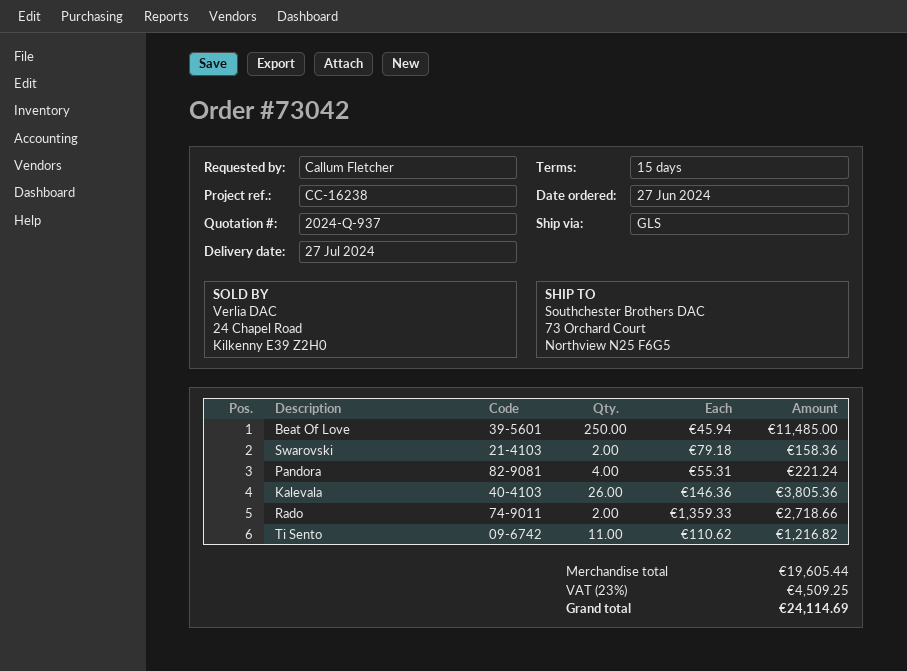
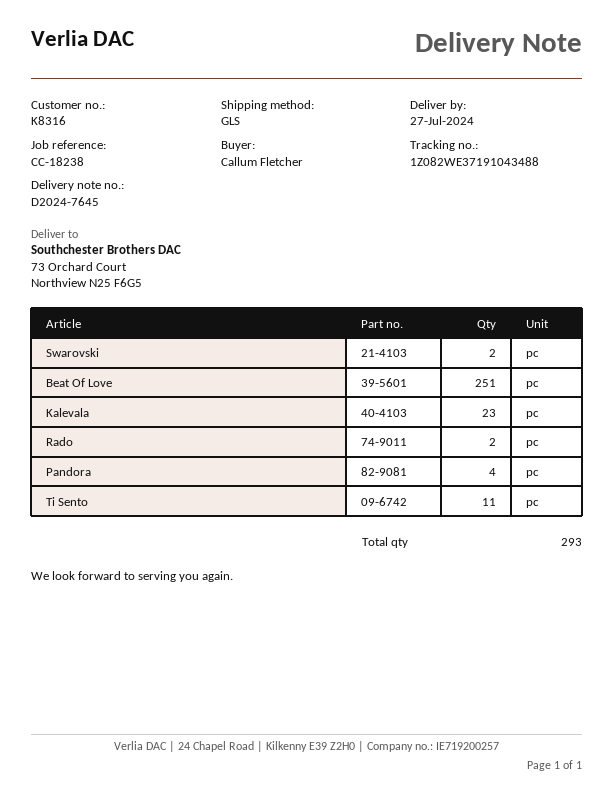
reference: CC-16238 -> CC-18238
Beat Of Love: 250 -> 251
Kalevala: 26 -> 23

